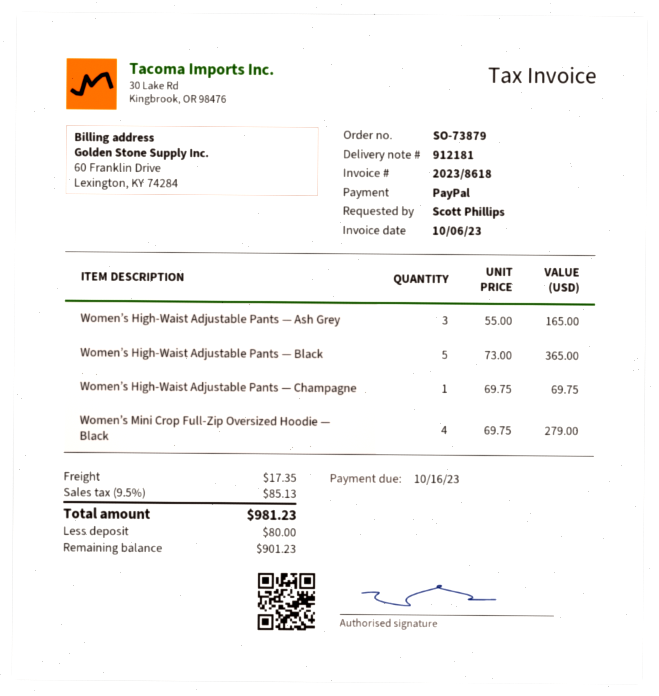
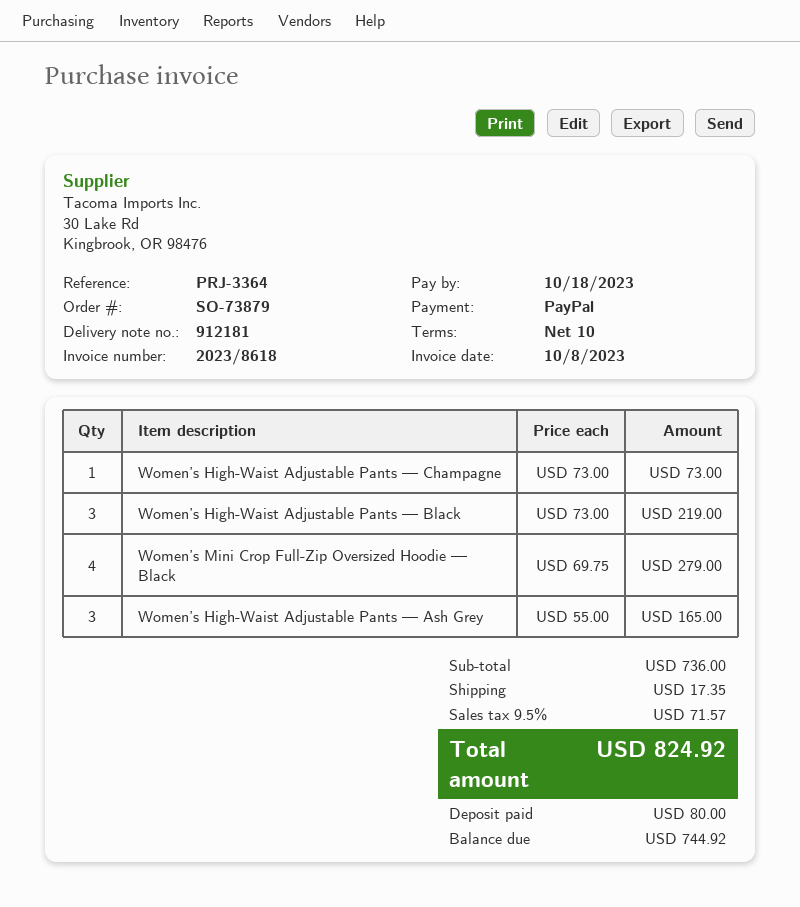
invoice date: 2023-10-06 -> 2023-10-08
due date: 2023-10-16 -> 2023-10-18
Women’s High‑Waist Adjustable Pants — Black: 5 x 73.00 = 365.00 -> 3 x 73.00 = 219.00
Women’s High‑Waist Adjustable Pants — Champagne: 1 x 69.75 = 69.75 -> 1 x 73.00 = 73.00
tax: 9.5% = 85.13 -> 9.5% = 71.57
total: 981.23 -> 824.92
balance: 901.23 -> 744.92

